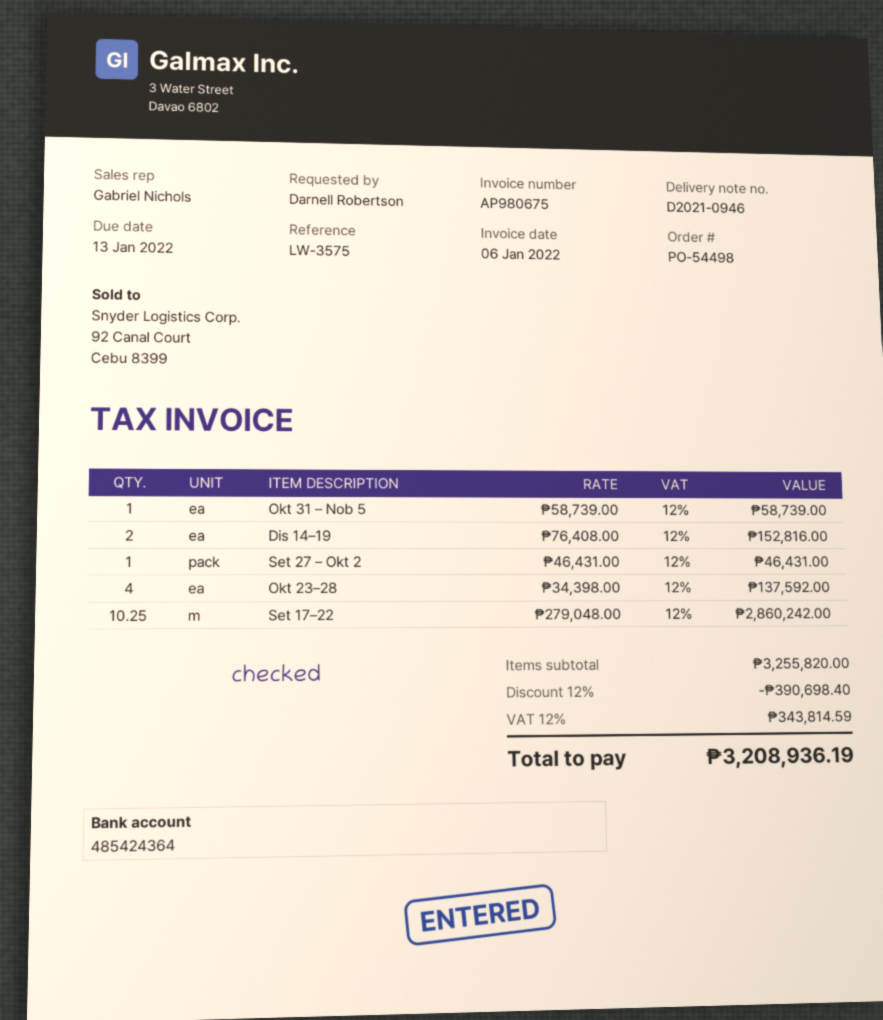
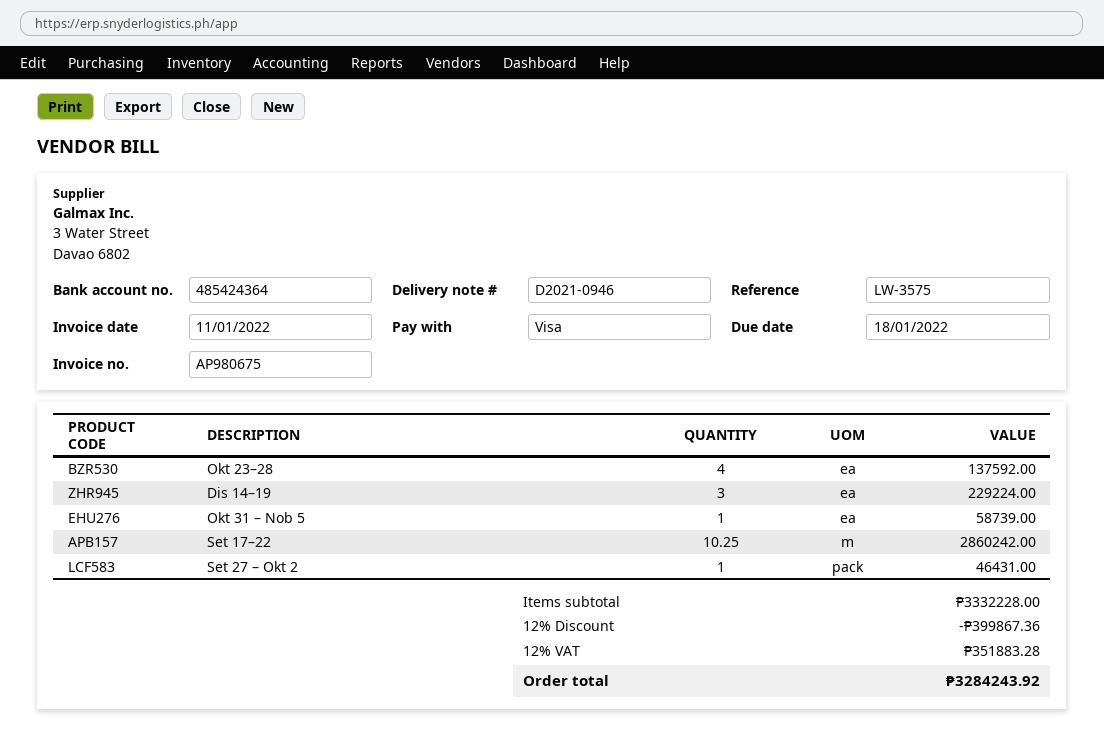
invoice date: 2022-01-06 -> 2022-01-11
due date: 2022-01-13 -> 2022-01-18
Dis 14–19: 2 for 152816.00 -> 3 for 229224.00
subtotal: 3255820.00 -> 3332228.00
discount: 12% = 390698.40 -> 12% = 399867.36
tax: 12% = 343814.59 -> 12% = 351883.28
total: 3208936.19 -> 3284243.92

